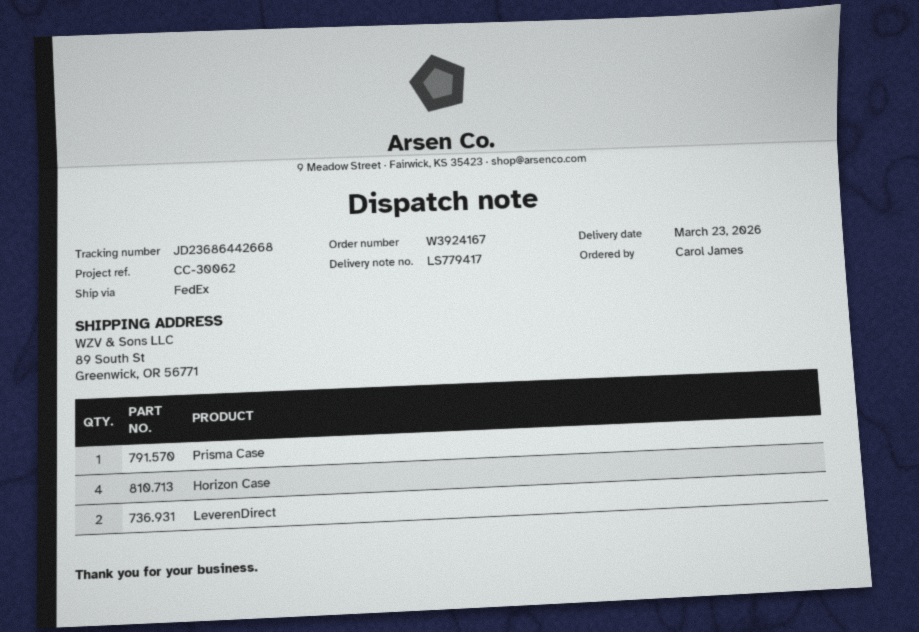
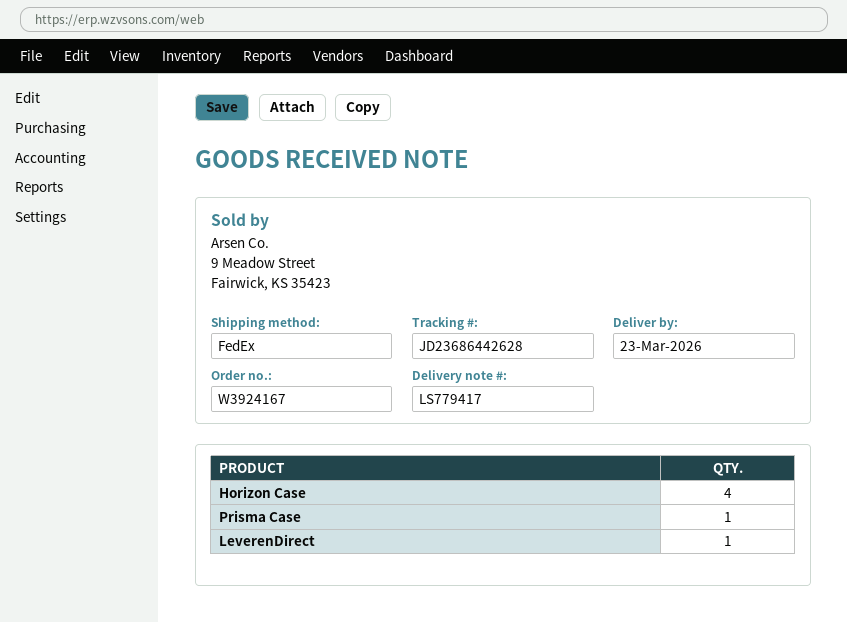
tracking number: JD23686442668 -> JD23686442628
LeverenDirect: 2 -> 1

